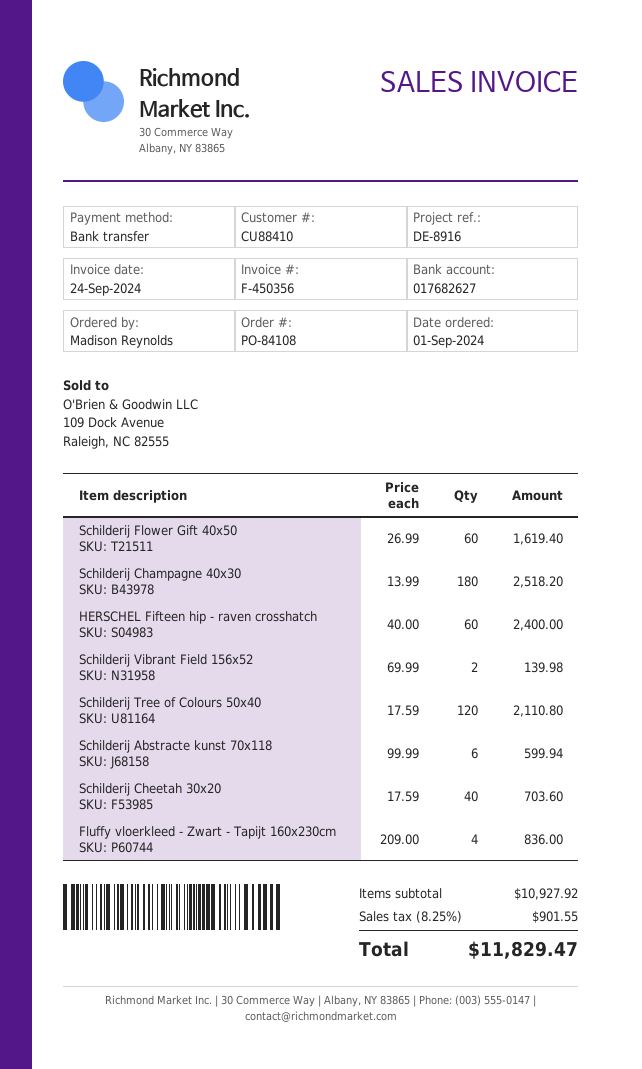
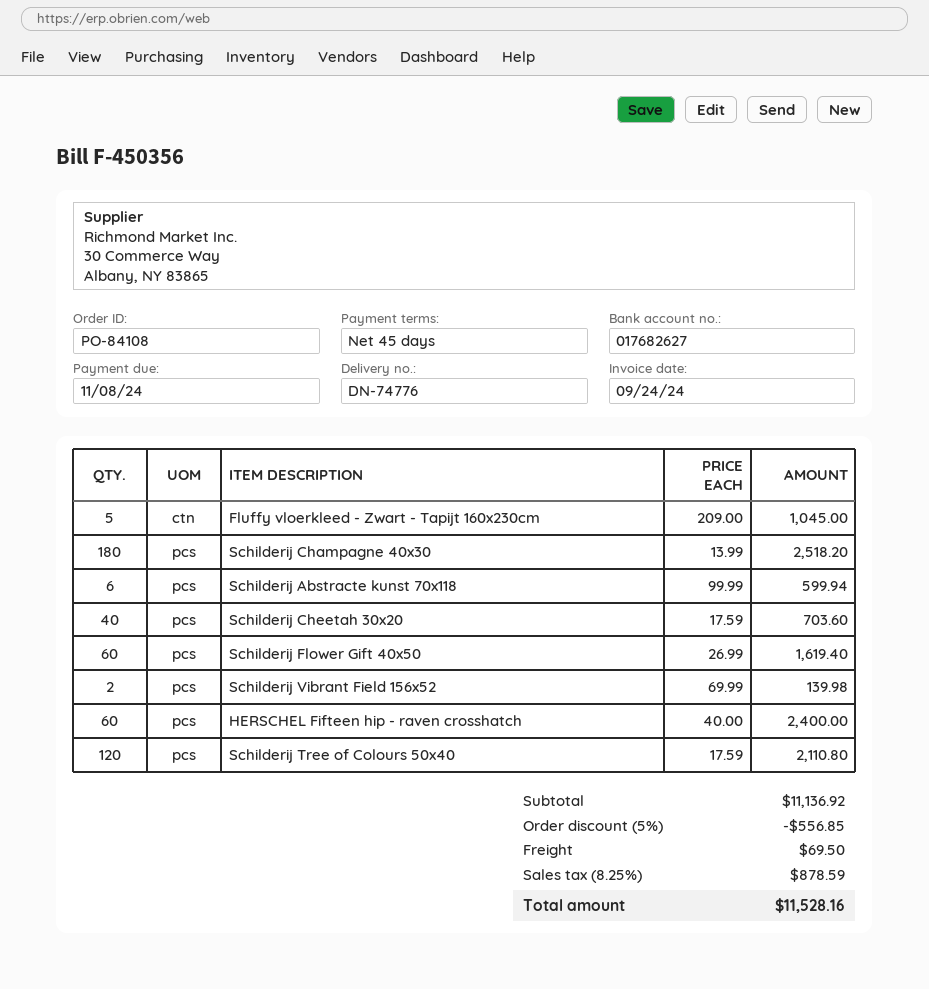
Fluffy vloerkleed - Zwart - Tapijt 160x230cm: 4 x 209.00 = 836.00 -> 5 x 209.00 = 1045.00
subtotal: 10927.92 -> 11136.92
discount: none -> 5% = 556.85
shipping: none -> 69.50
tax: 8.25% = 901.55 -> 8.25% = 878.59
total: 11829.47 -> 11528.16

